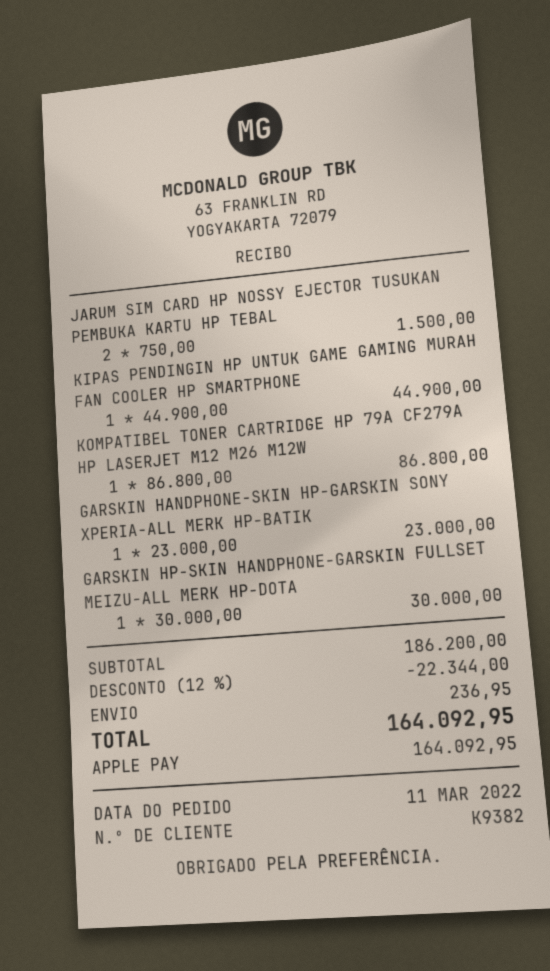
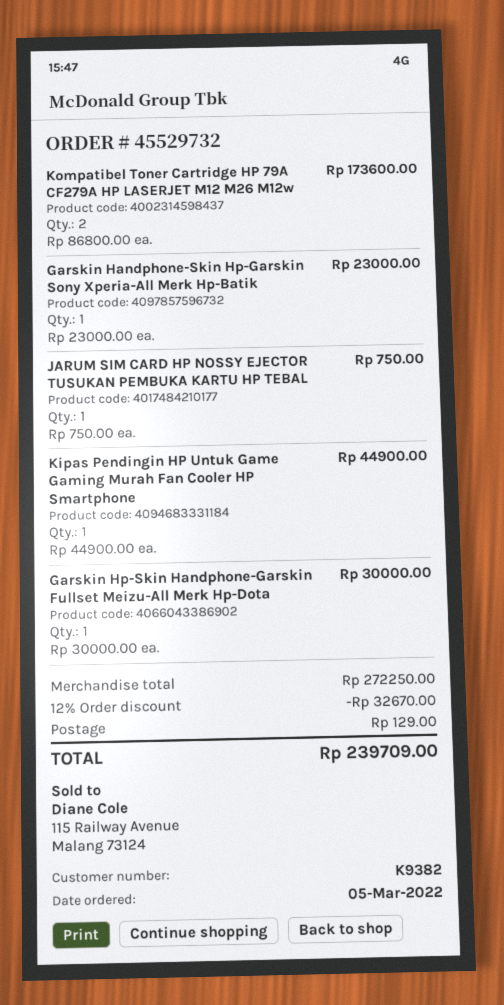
order date: 2022-03-11 -> 2022-03-05
JARUM SIM CARD HP NOSSY EJECTOR TUSUKAN PEMBUKA KARTU HP TEBAL: 2 x 750.00 = 1500.00 -> 1 x 750.00 = 750.00
KOMPATIBEL TONER CARTRIDGE HP 79A CF279A HP LASERJET M12 M26 M12W: 1 x 86800.00 = 86800.00 -> 2 x 86800.00 = 173600.00
subtotal: 186200.00 -> 272250.00
discount: 12% = 22344.00 -> 12% = 32670.00
shipping: 236.95 -> 129.00
total: 164092.95 -> 239709.00

